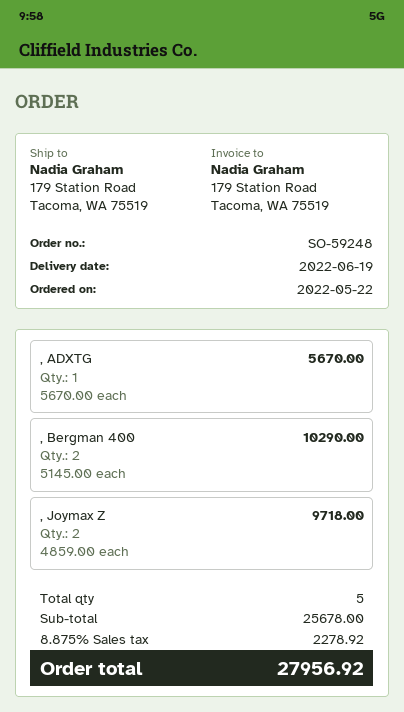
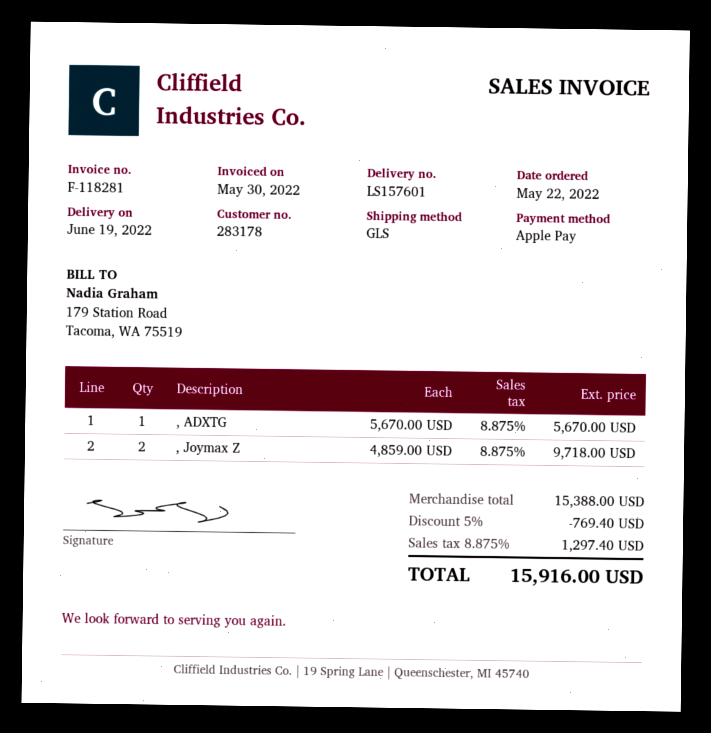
, Bergman 400: 2 x 5145.00 = 10290.00 -> none
subtotal: 25678.00 -> 15388.00
discount: none -> 5% = 769.40
tax: 8.875% = 2278.92 -> 8.875% = 1297.40
total: 27956.92 -> 15916.00

